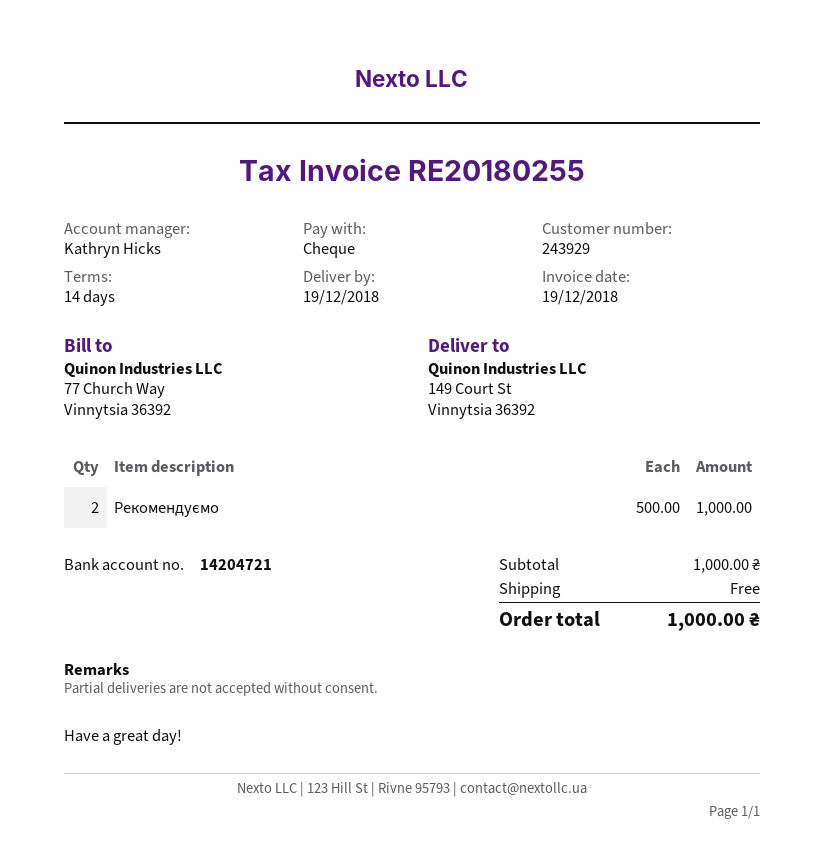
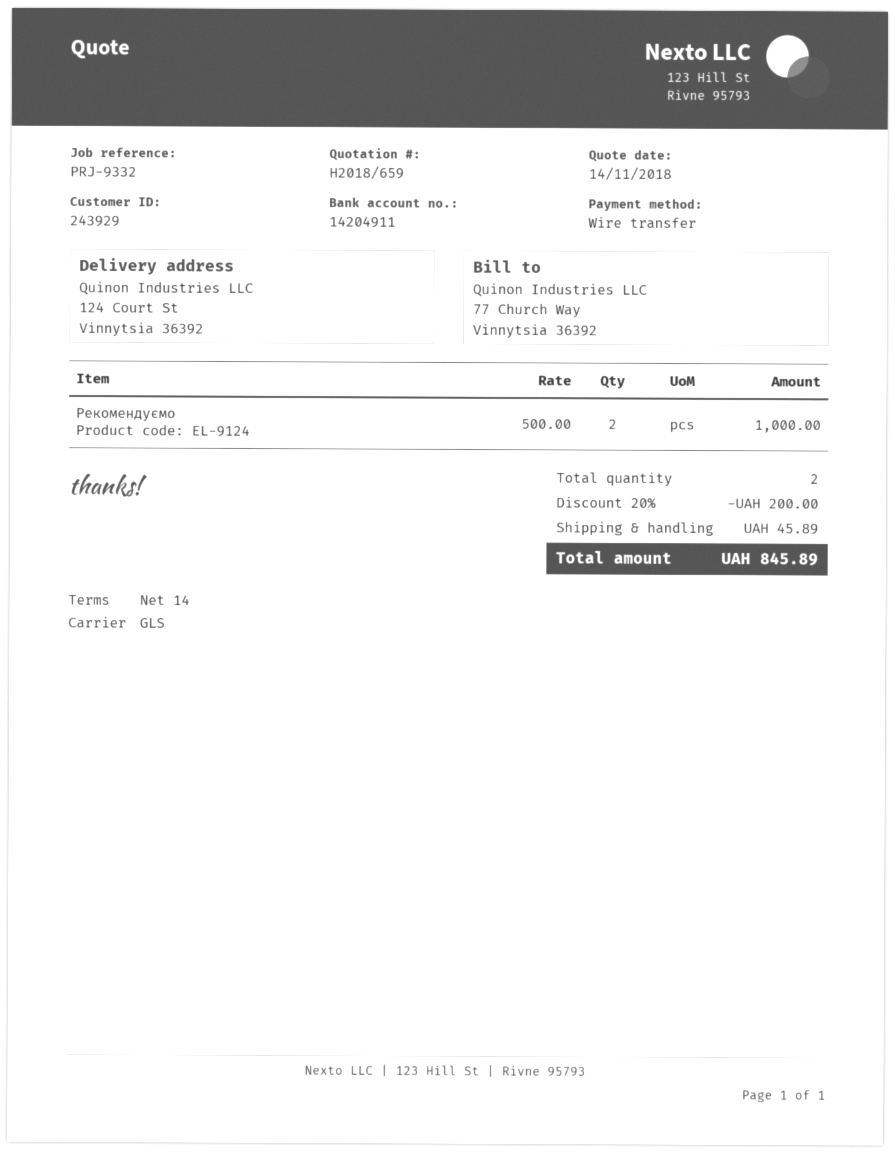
payment method: cheque -> bank transfer
bank account: 14204721 -> 14204911
ship to: 149 Court St, Vinnytsia 36392 -> 124 Court St, Vinnytsia 36392
discount: none -> 20% = 200.00
shipping: 0.00 -> 45.89
total: 1000.00 -> 845.89

